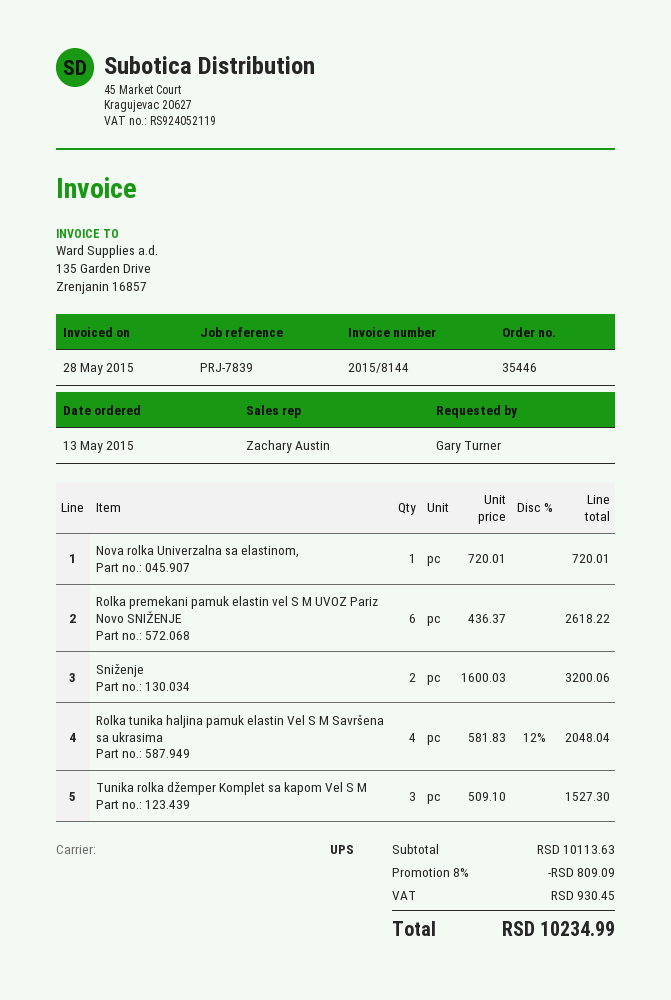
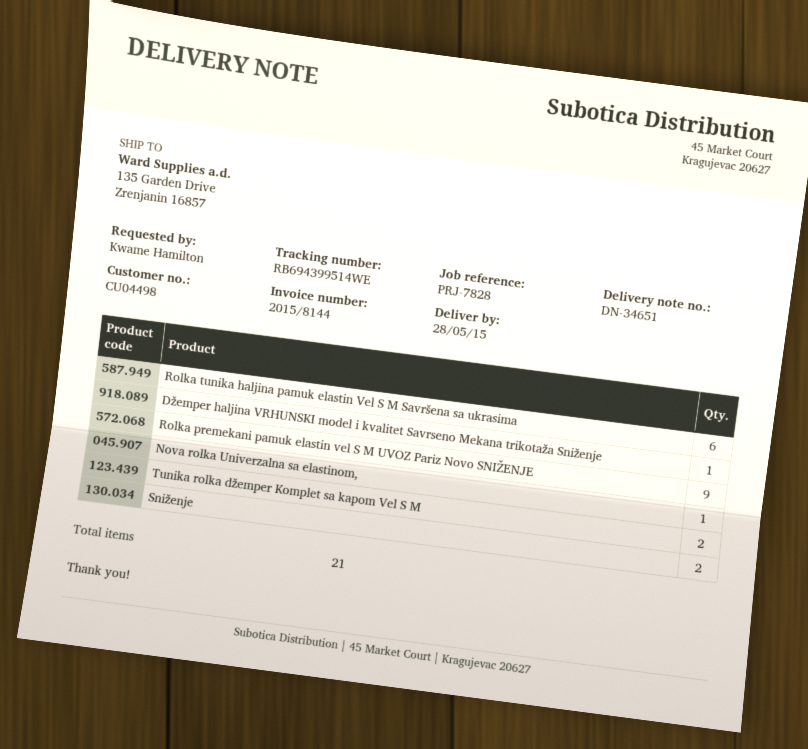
reference: PRJ-7839 -> PRJ-7828
ordered by: Gary Turner -> Kwame Hamilton
Rolka premekani pamuk elastin vel S M UVOZ Pariz Novo SNIŽENJE: 6 -> 9
Rolka tunika haljina pamuk elastin Vel S M Savršena sa ukrasima: 4 -> 6
Tunika rolka džemper Komplet sa kapom Vel S M: 3 -> 2
Džemper haljina VRHUNSKI model i kvalitet Savrseno Mekana trikotaža Sniženje: none -> 1

